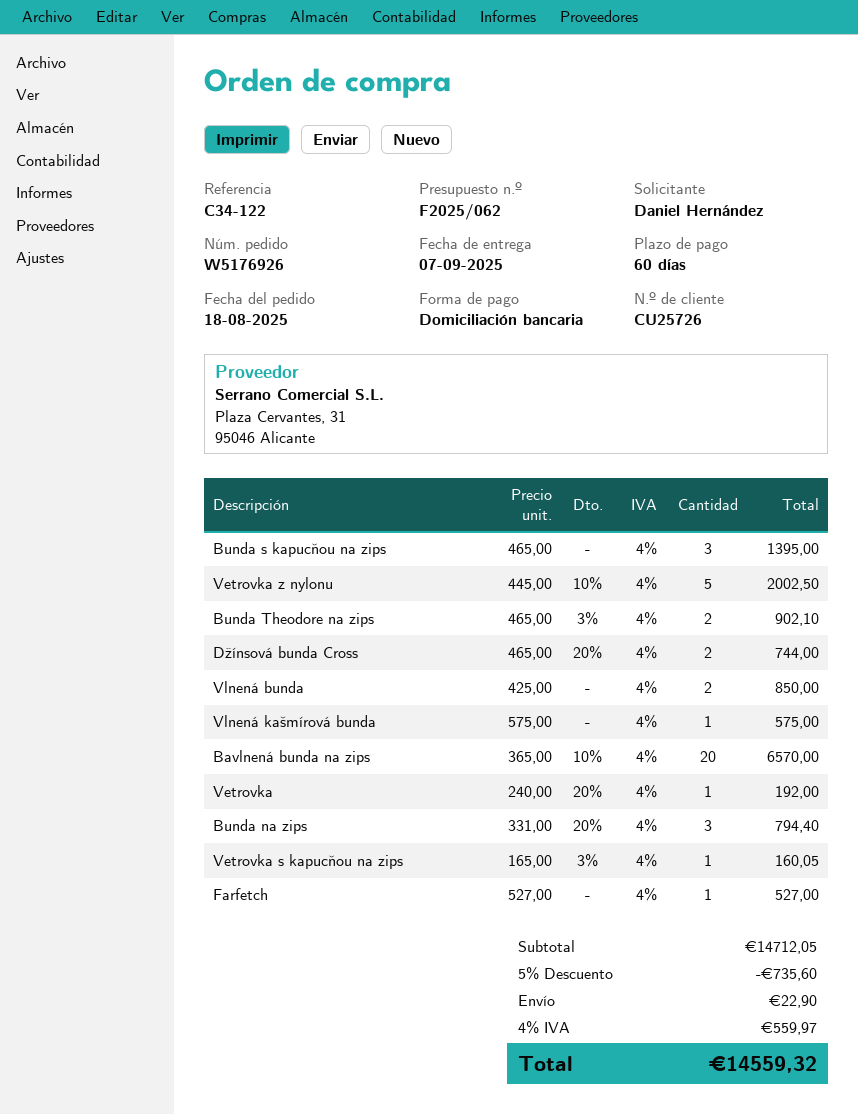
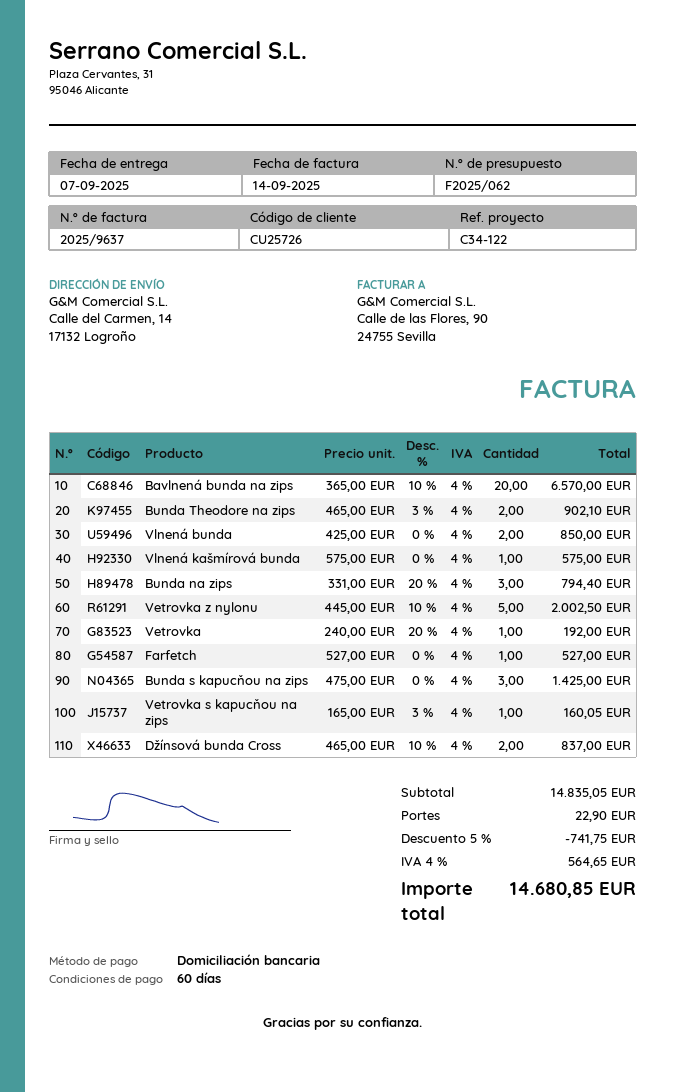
Bunda s kapucňou na zips: 3 x 465.00 = 1395.00 -> 3 x 475.00 = 1425.00
Džínsová bunda Cross: 2 x 465.00 - 20% = 744.00 -> 2 x 465.00 - 10% = 837.00
subtotal: 14712.05 -> 14835.05
discount: 5% = 735.60 -> 5% = 741.75
tax: 4% = 559.97 -> 4% = 564.65
total: 14559.32 -> 14680.85

